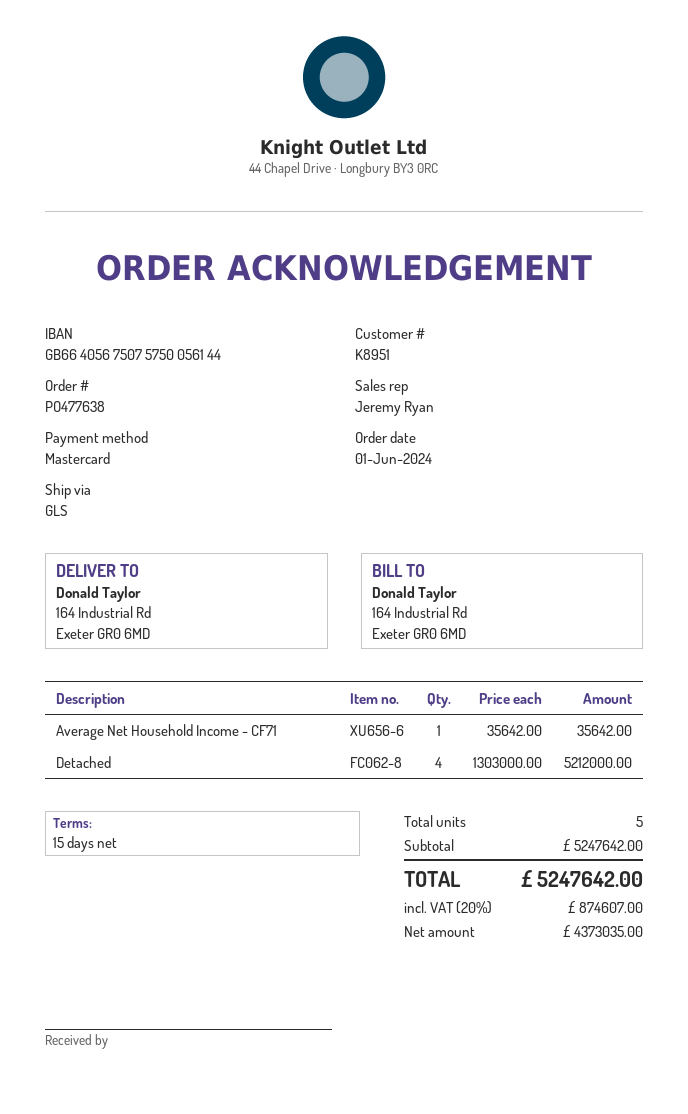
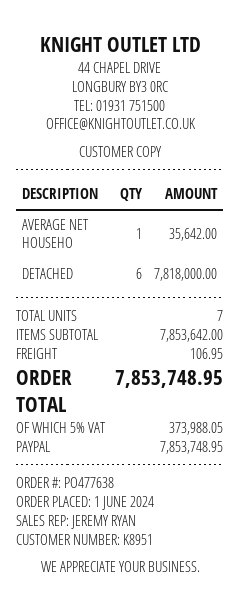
payment method: Mastercard -> PayPal
Detached: 4 for 5212000.00 -> 6 for 7818000.00
total quantity: 5 -> 7
subtotal: 5247642.00 -> 7853642.00
shipping: none -> 106.95
tax: 20% = 874607.00 -> 5% = 373988.05
total: 5247642.00 -> 7853748.95

